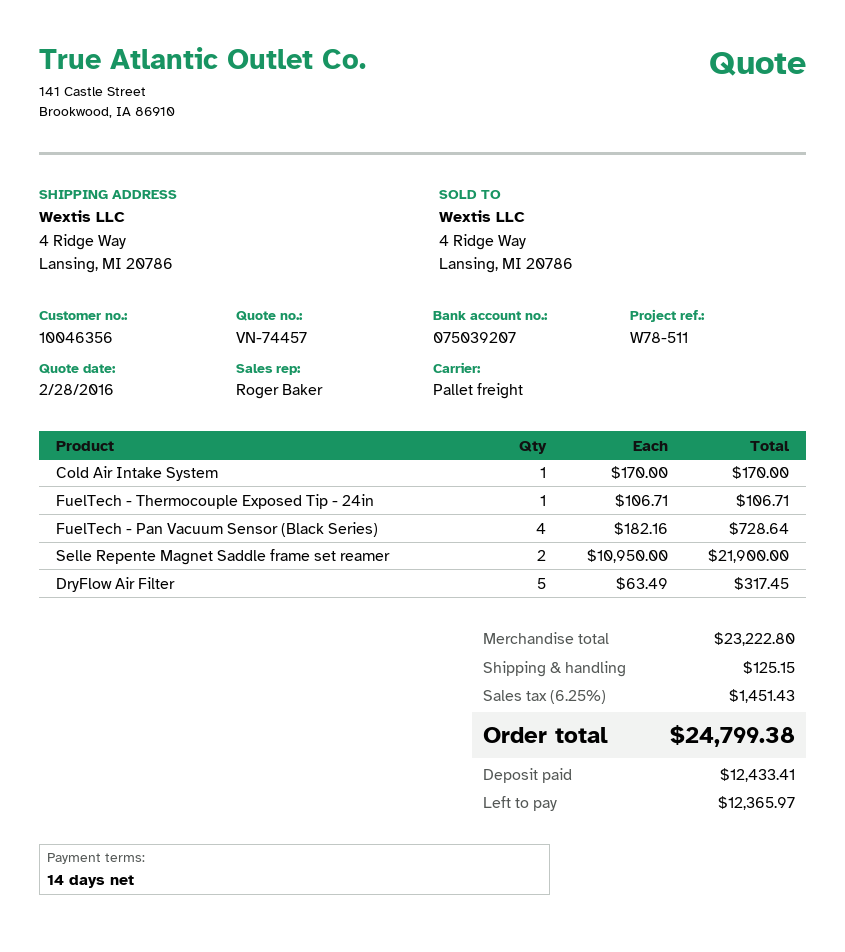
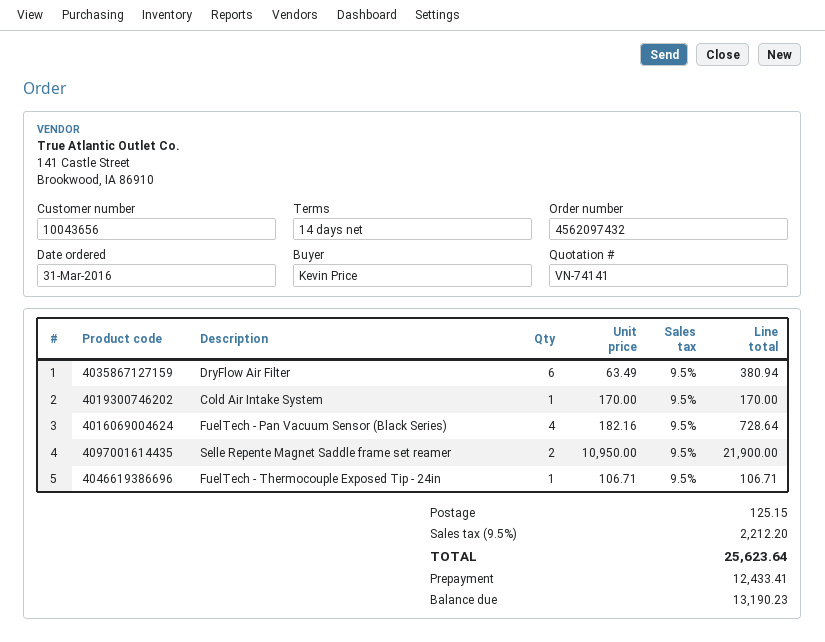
quote number: VN-74457 -> VN-74141
customer number: 10046356 -> 10043656
DryFlow Air Filter: 5 x 63.49 = 317.45 -> 6 x 63.49 = 380.94
tax: 6.25% = 1451.43 -> 9.5% = 2212.20
total: 24799.38 -> 25623.64
balance: 12365.97 -> 13190.23

